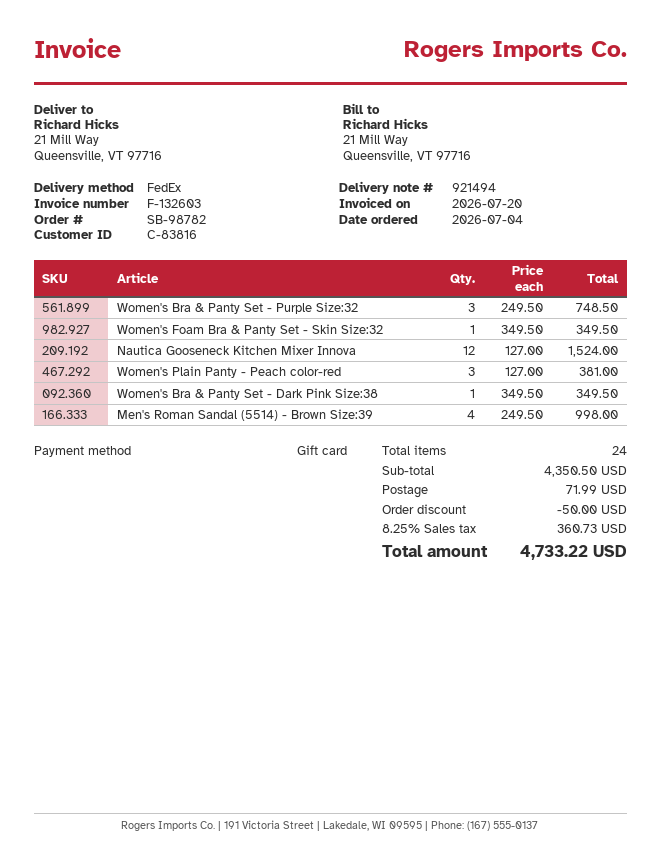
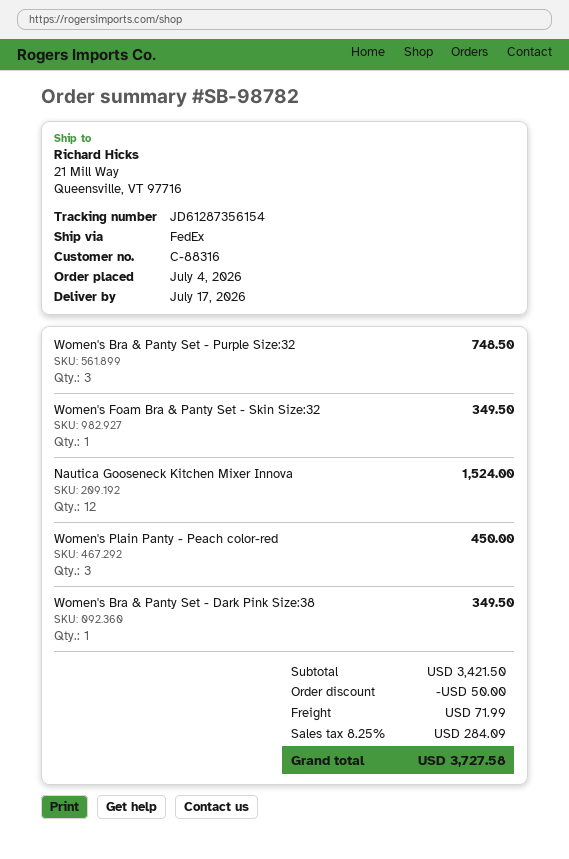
customer number: C-83816 -> C-88316
Women's Plain Panty - Peach color-red: 3 for 381.00 -> 3 for 450.00
Men's Roman Sandal (5514) - Brown Size:39: 4 for 998.00 -> none
subtotal: 4350.50 -> 3421.50
tax: 8.25% = 360.73 -> 8.25% = 284.09
total: 4733.22 -> 3727.58

